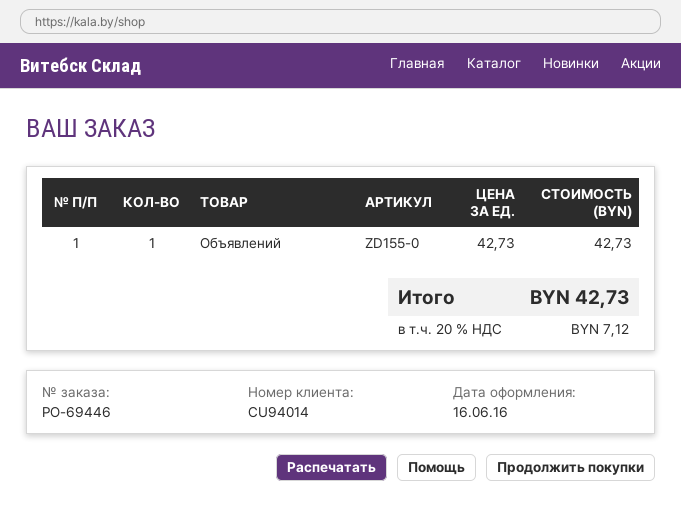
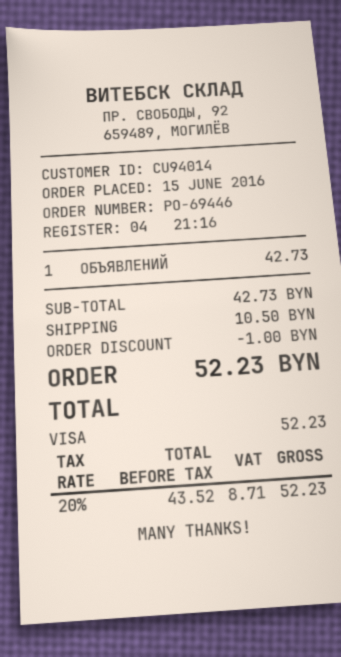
order date: 2016-06-16 -> 2016-06-15
discount: none -> 1.00
shipping: none -> 10.50
tax: 20% = 7.12 -> 20% = 8.71
total: 42.73 -> 52.23

